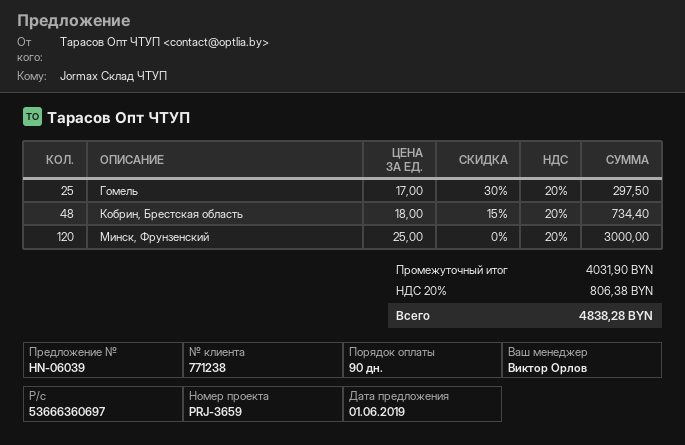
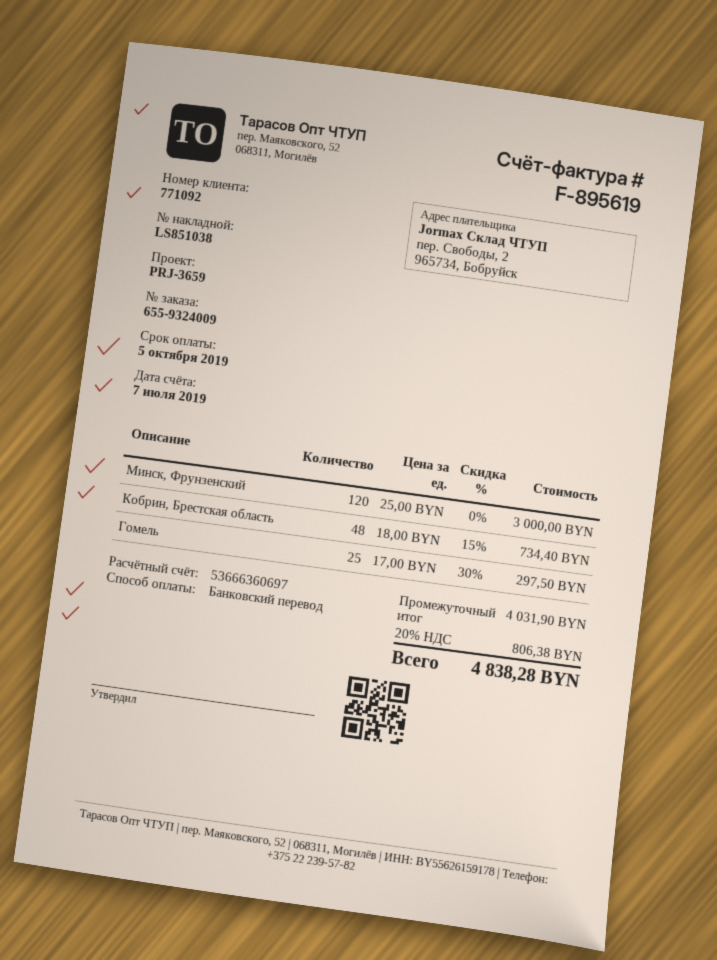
customer number: 771238 -> 771092

